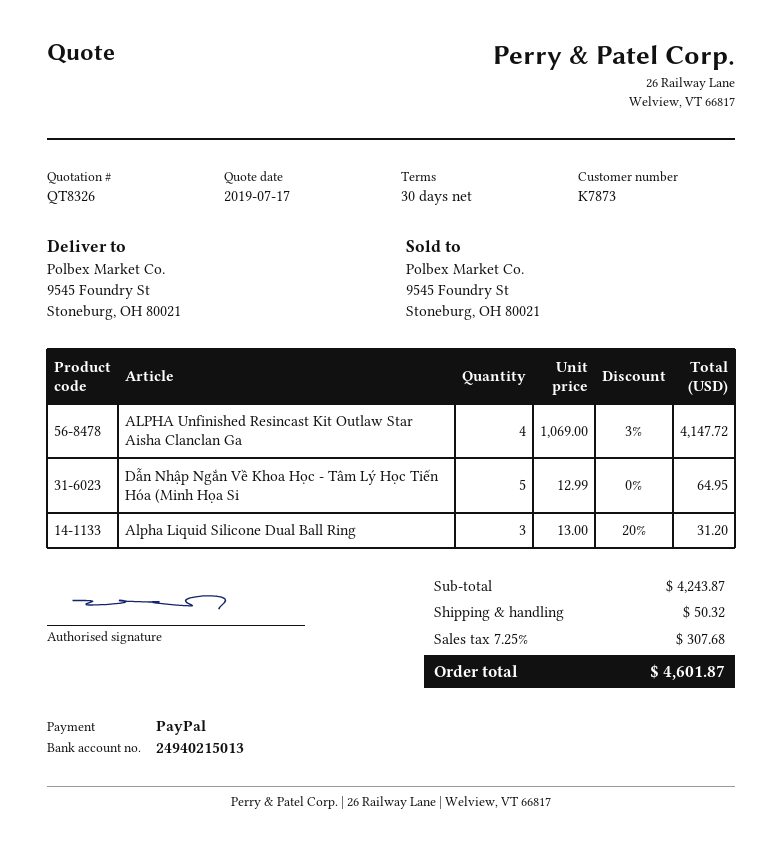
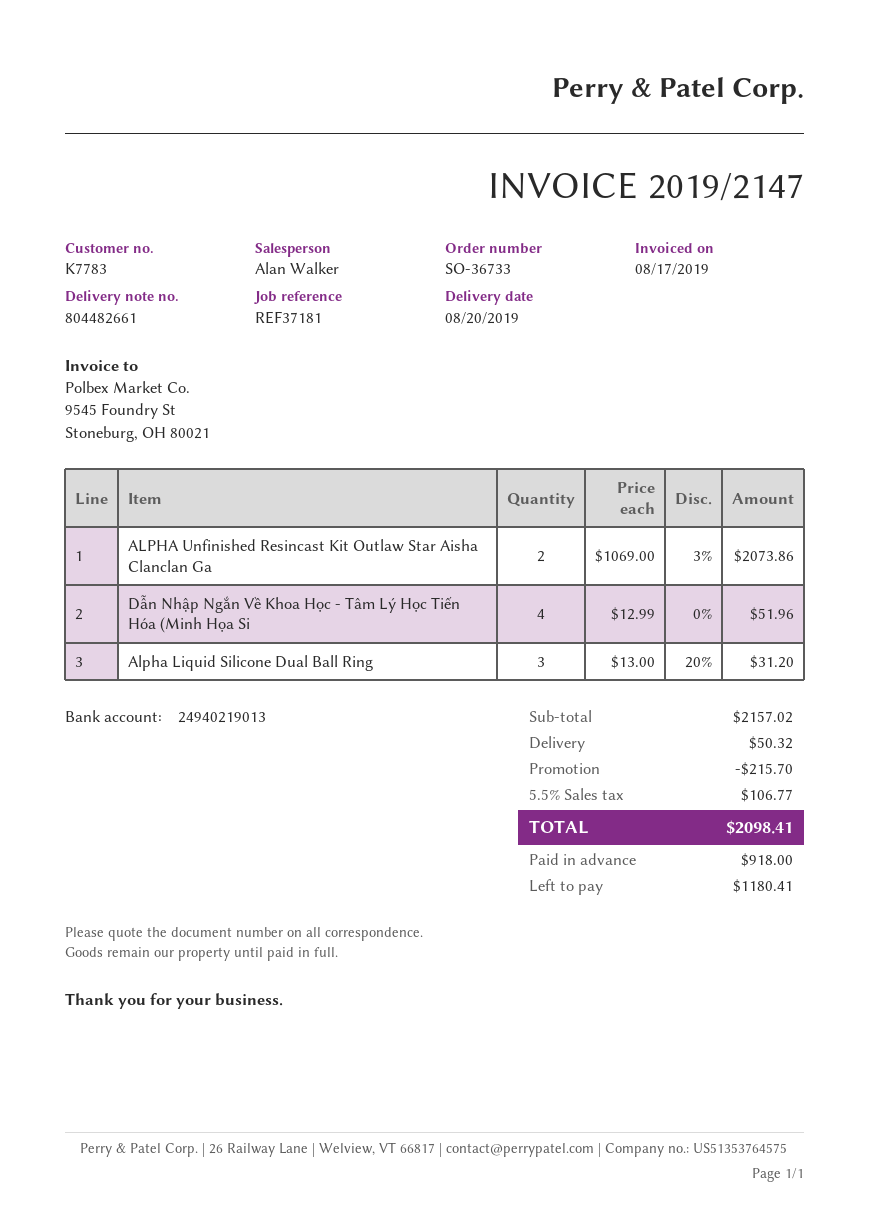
customer number: K7873 -> K7783
bank account: 24940215013 -> 24940219013
ALPHA Unfinished Resincast Kit Outlaw Star Aisha Clanclan Ga: 4 x 1069.00 - 3% = 4147.72 -> 2 x 1069.00 - 3% = 2073.86
Dẫn Nhập Ngắn Về Khoa Học - Tâm Lý Học Tiến Hóa (Minh Họa Si: 5 x 12.99 = 64.95 -> 4 x 12.99 = 51.96
subtotal: 4243.87 -> 2157.02
discount: none -> 215.70
tax: 7.25% = 307.68 -> 5.5% = 106.77
total: 4601.87 -> 2098.41

